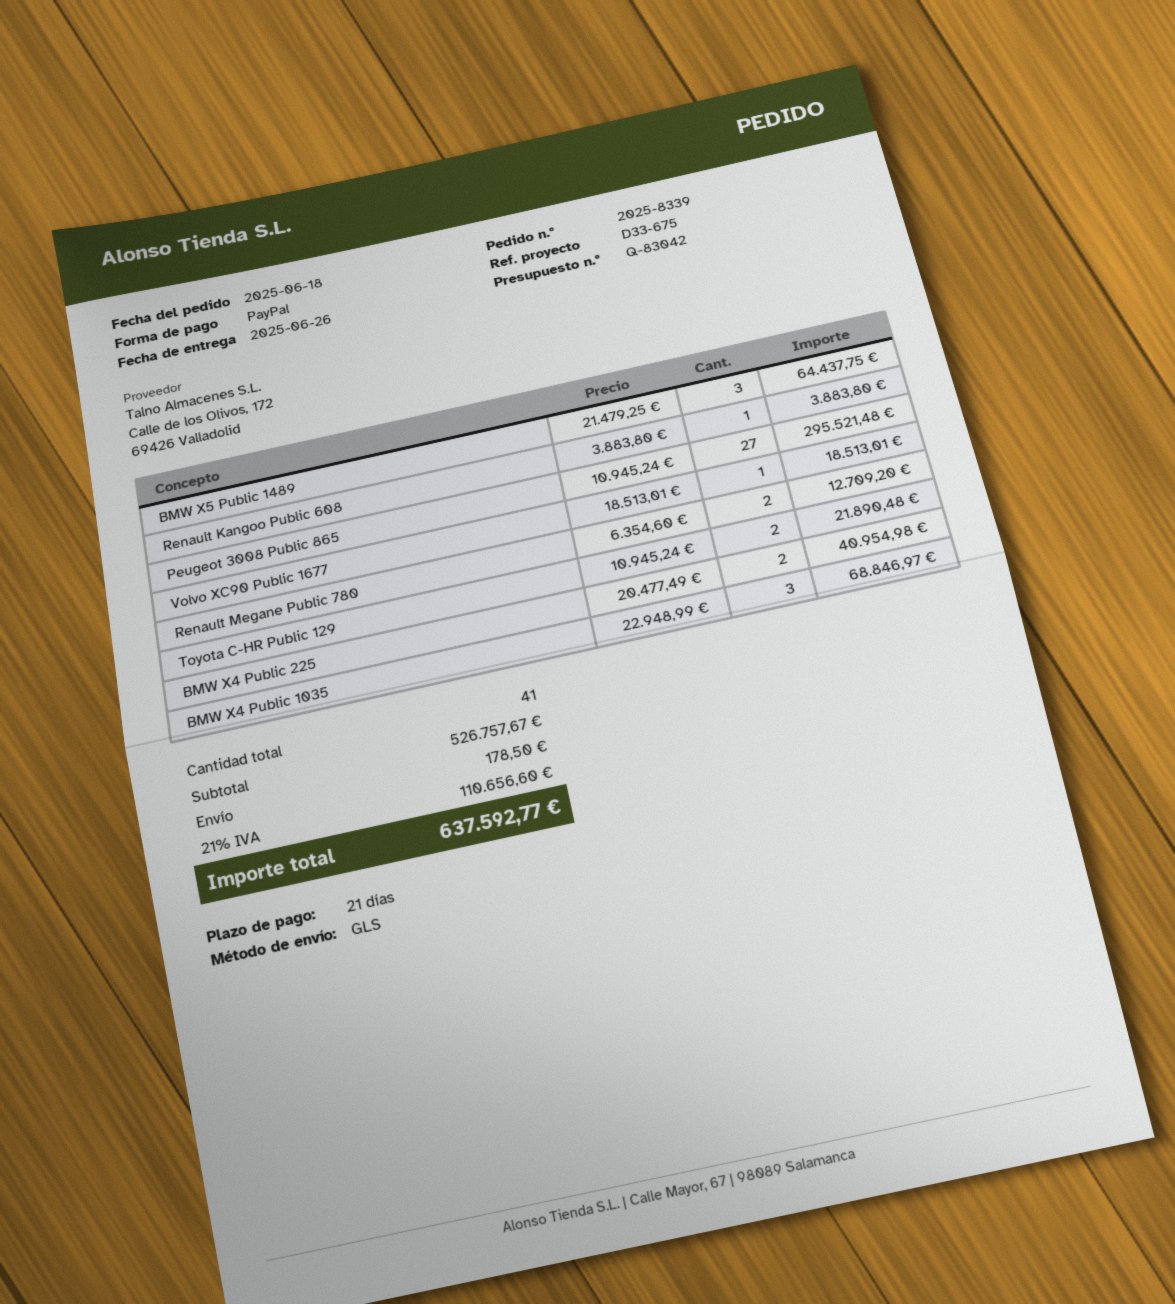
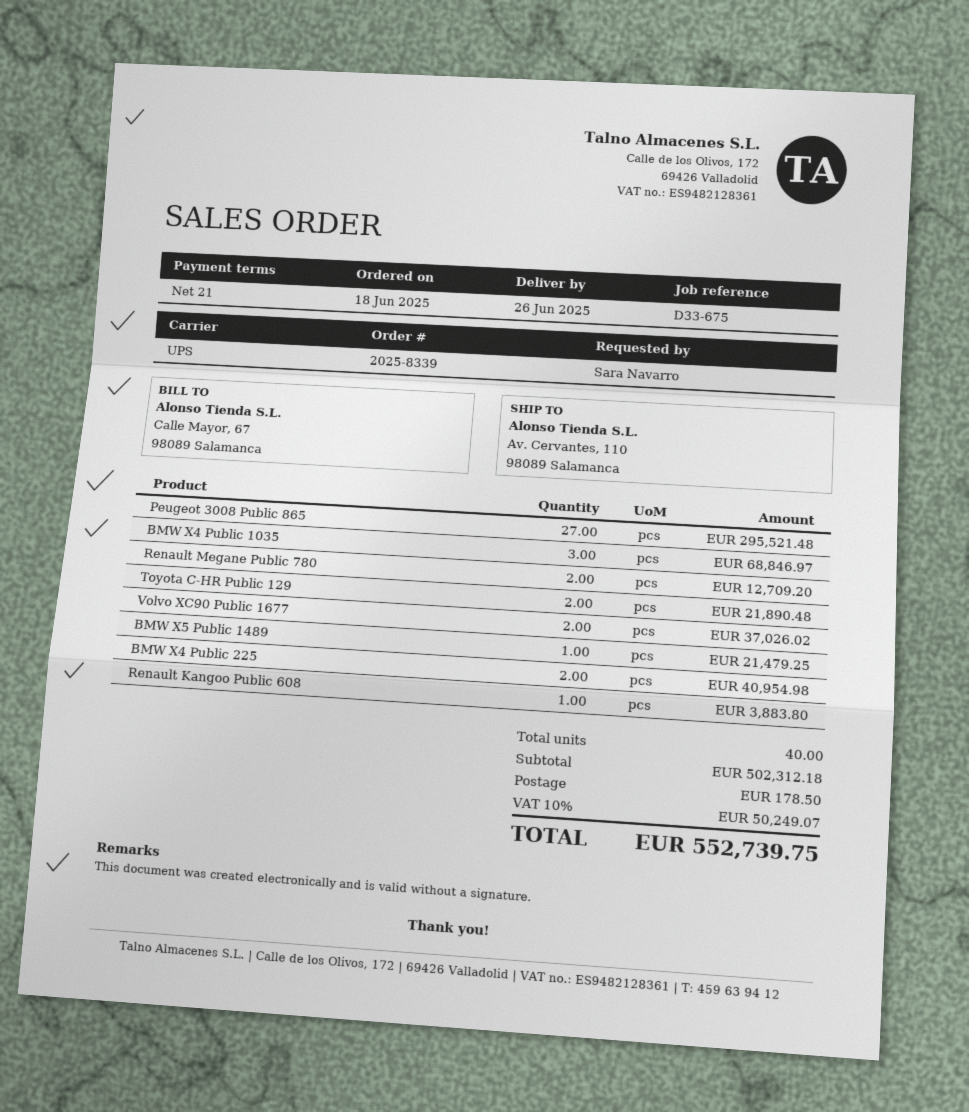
shipping method: GLS -> UPS
BMW X5 Public 1489: 3 for 64437.75 -> 1 for 21479.25
Volvo XC90 Public 1677: 1 for 18513.01 -> 2 for 37026.02
total quantity: 41 -> 40
subtotal: 526757.67 -> 502312.18
tax: 21% = 110656.60 -> 10% = 50249.07
total: 637592.77 -> 552739.75

